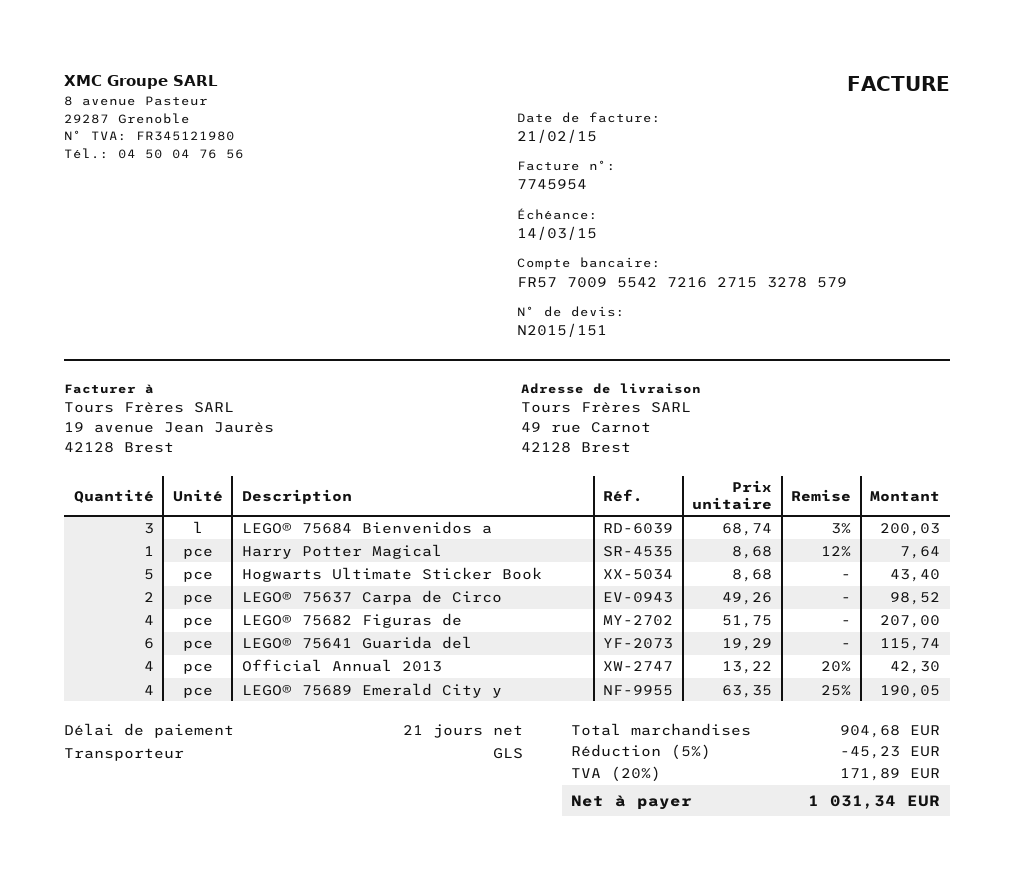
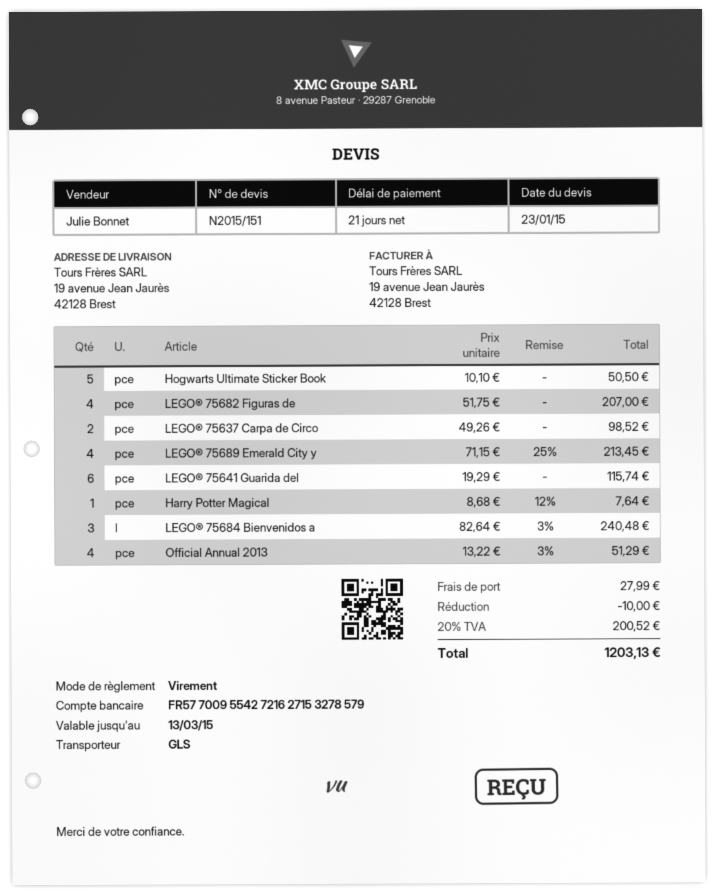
ship to: 49 rue Carnot, 42128 Brest -> 19 avenue Jean Jaurès, 42128 Brest
LEGO® 75684 Bienvenidos a: 3 x 68.74 - 3% = 200.03 -> 3 x 82.64 - 3% = 240.48
Hogwarts Ultimate Sticker Book: 5 x 8.68 = 43.40 -> 5 x 10.10 = 50.50
Official Annual 2013: 4 x 13.22 - 20% = 42.30 -> 4 x 13.22 - 3% = 51.29
LEGO® 75689 Emerald City y: 4 x 63.35 - 25% = 190.05 -> 4 x 71.15 - 25% = 213.45
discount: 45.23 -> 10.00
shipping: none -> 27.99
tax: 20% = 171.89 -> 20% = 200.52
total: 1031.34 -> 1203.13

